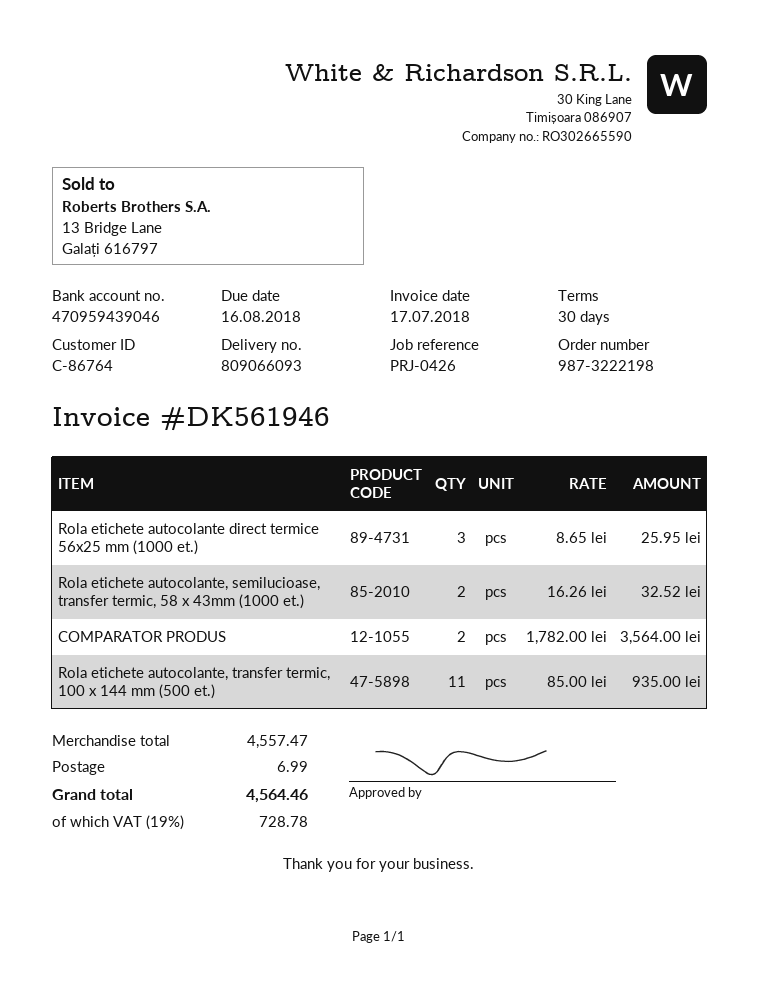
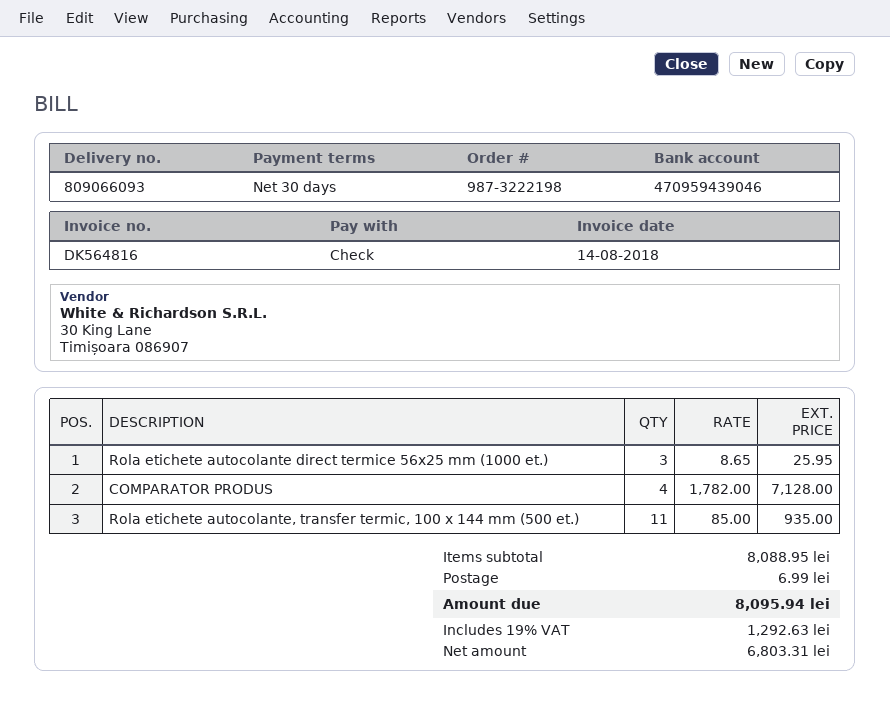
invoice number: DK561946 -> DK564816
invoice date: 2018-07-17 -> 2018-08-14
Rola etichete autocolante, semilucioase, transfer termic, 58 x 43mm (1000 et.): 2 x 16.26 = 32.52 -> none
COMPARATOR PRODUS: 2 x 1782.00 = 3564.00 -> 4 x 1782.00 = 7128.00
subtotal: 4557.47 -> 8088.95
tax: 19% = 728.78 -> 19% = 1292.63
total: 4564.46 -> 8095.94

